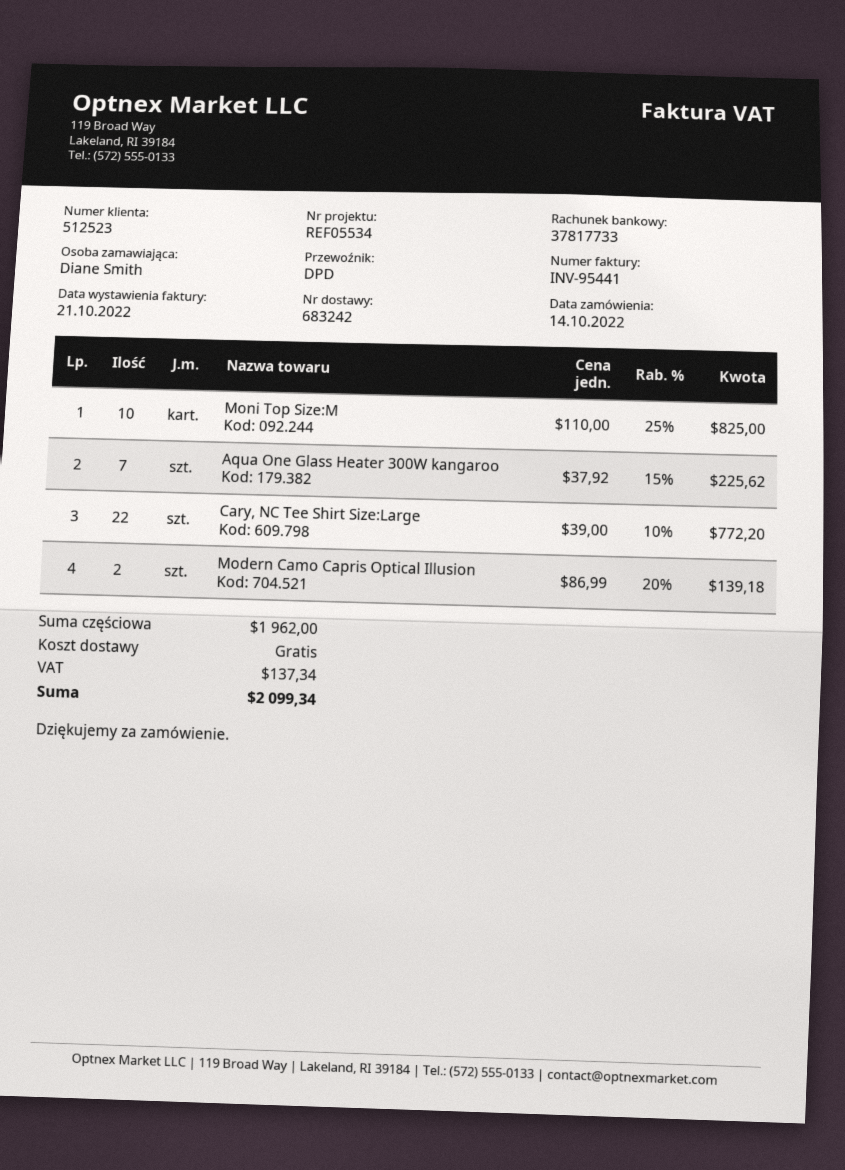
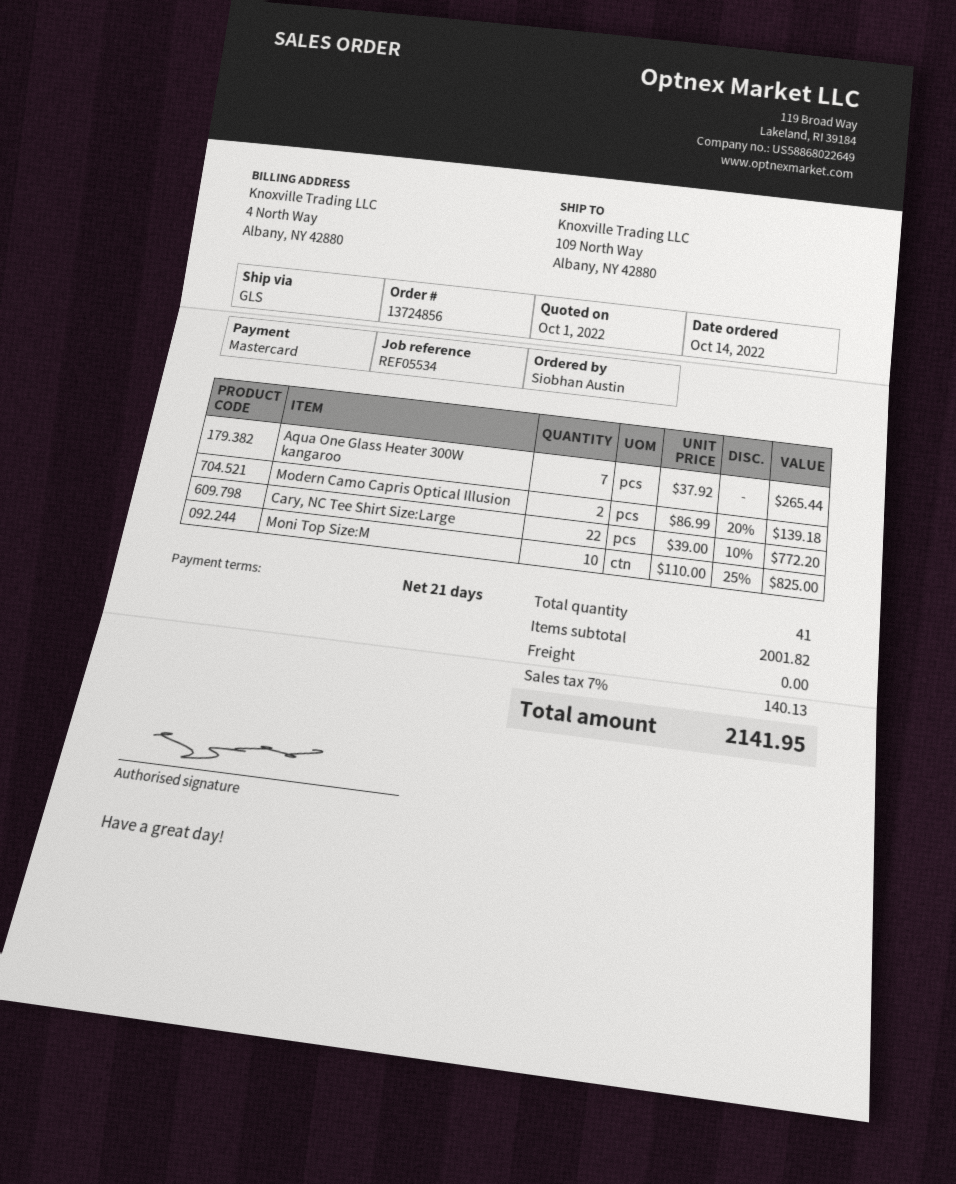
ordered by: Diane Smith -> Siobhan Austin
shipping method: DPD -> GLS
Aqua One Glass Heater 300W kangaroo: 7 x 37.92 - 15% = 225.62 -> 7 x 37.92 = 265.44
subtotal: 1962.00 -> 2001.82
tax: 137.34 -> 140.13
total: 2099.34 -> 2141.95

